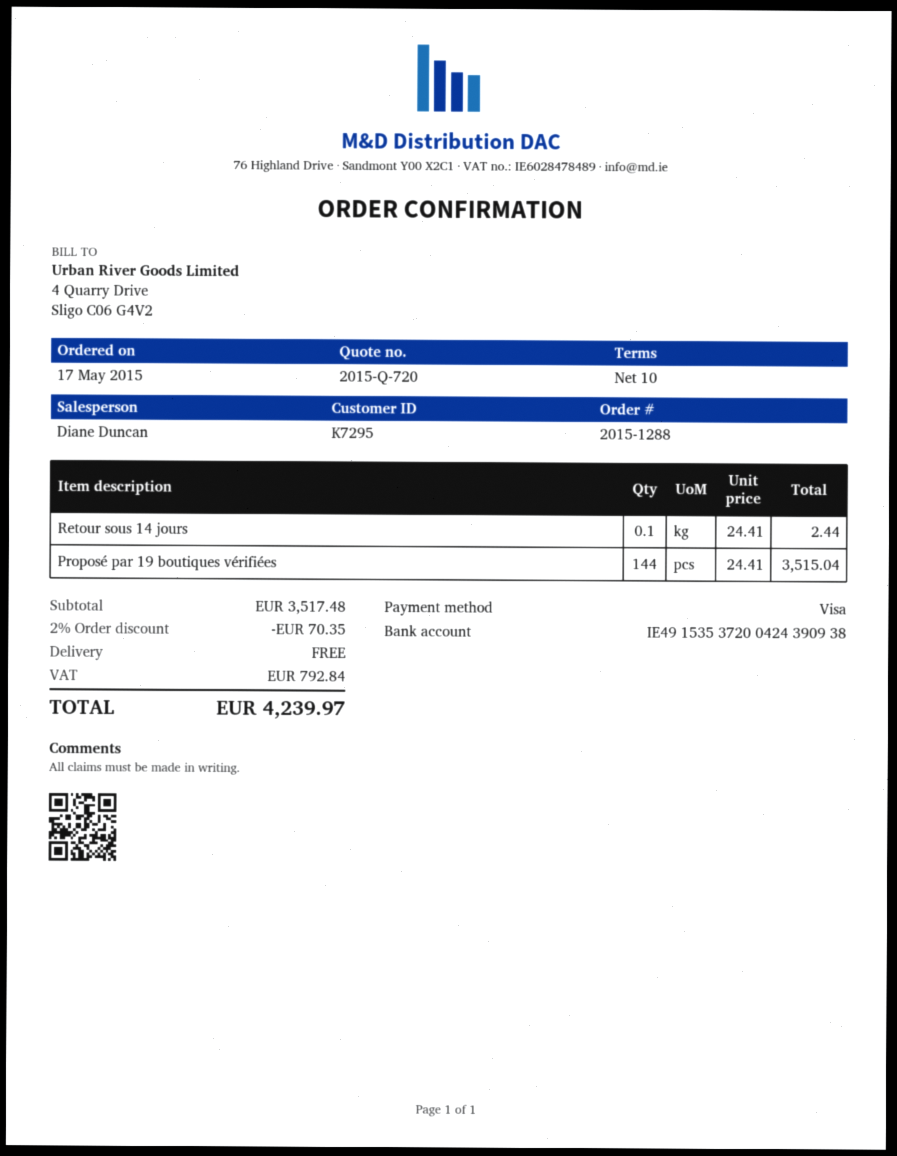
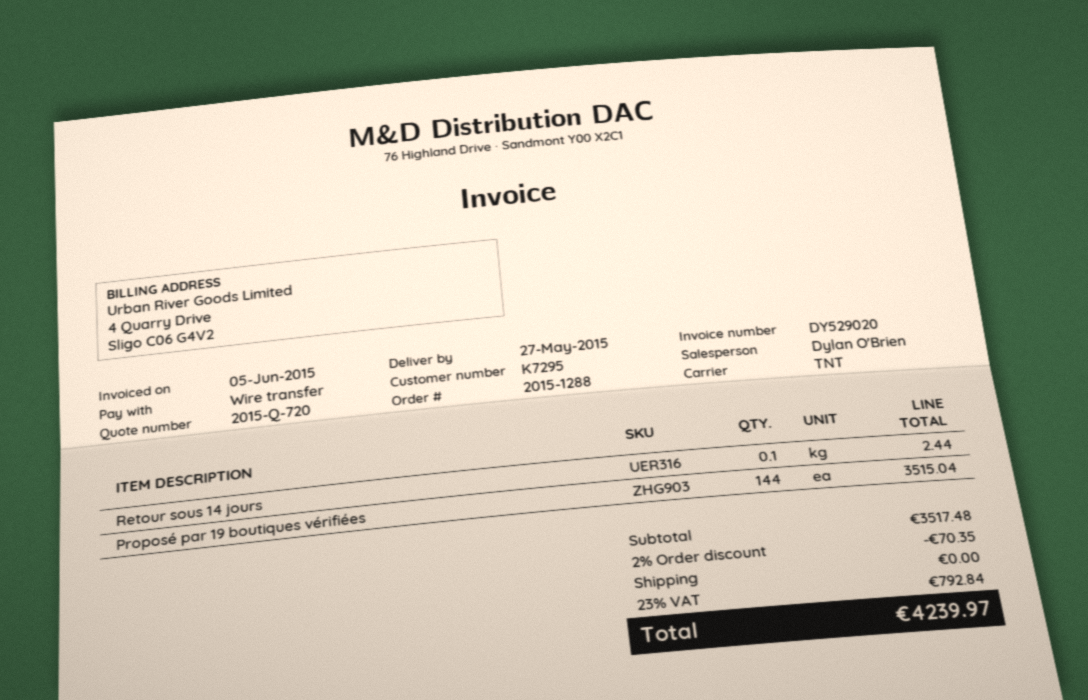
sales rep: Diane Duncan -> Dylan O'Brien
payment method: Visa -> bank transfer

